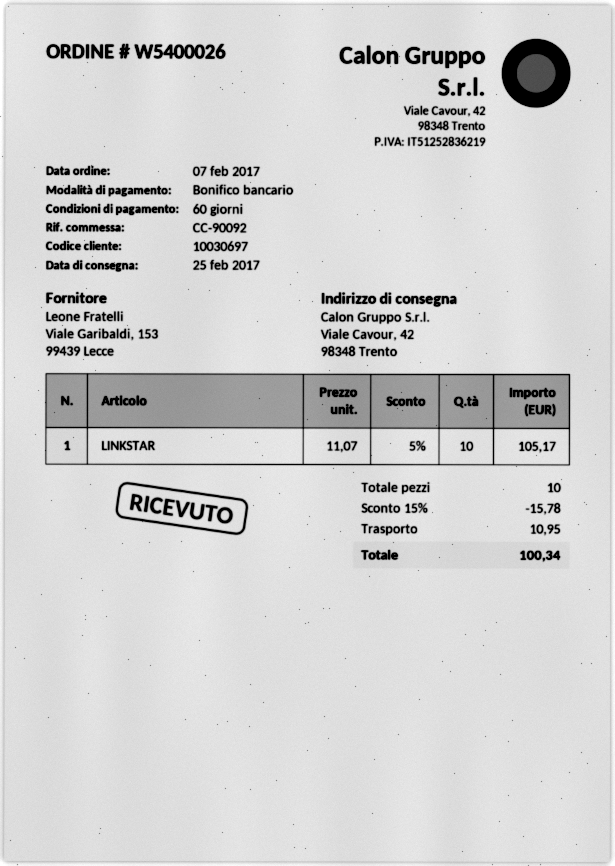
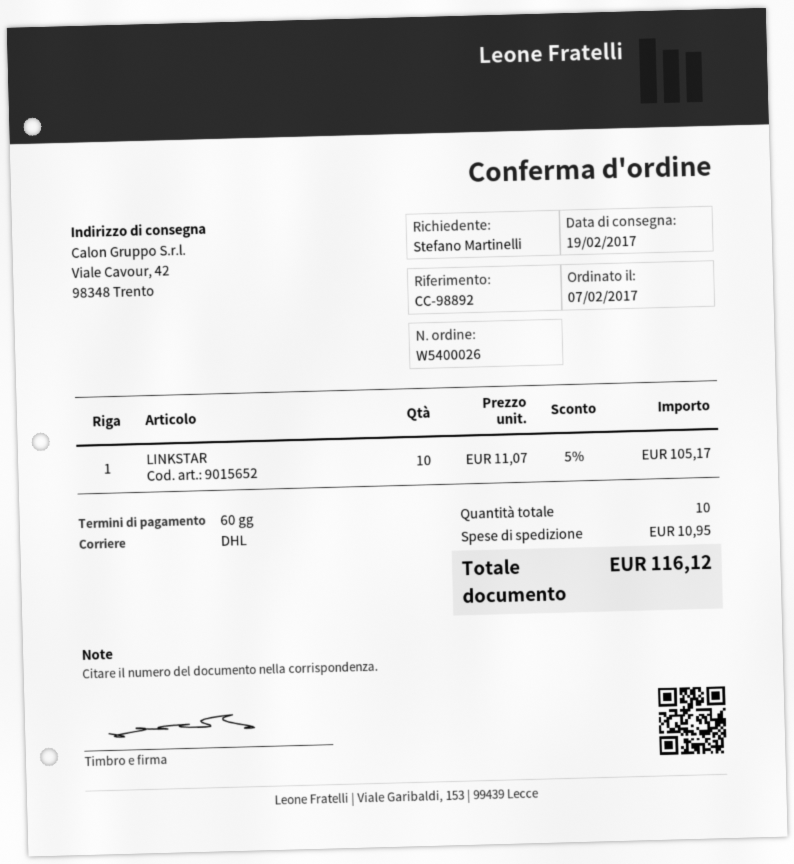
delivery date: 2017-02-25 -> 2017-02-19
reference: CC-90092 -> CC-98892
discount: 15% = 15.78 -> none
total: 100.34 -> 116.12

